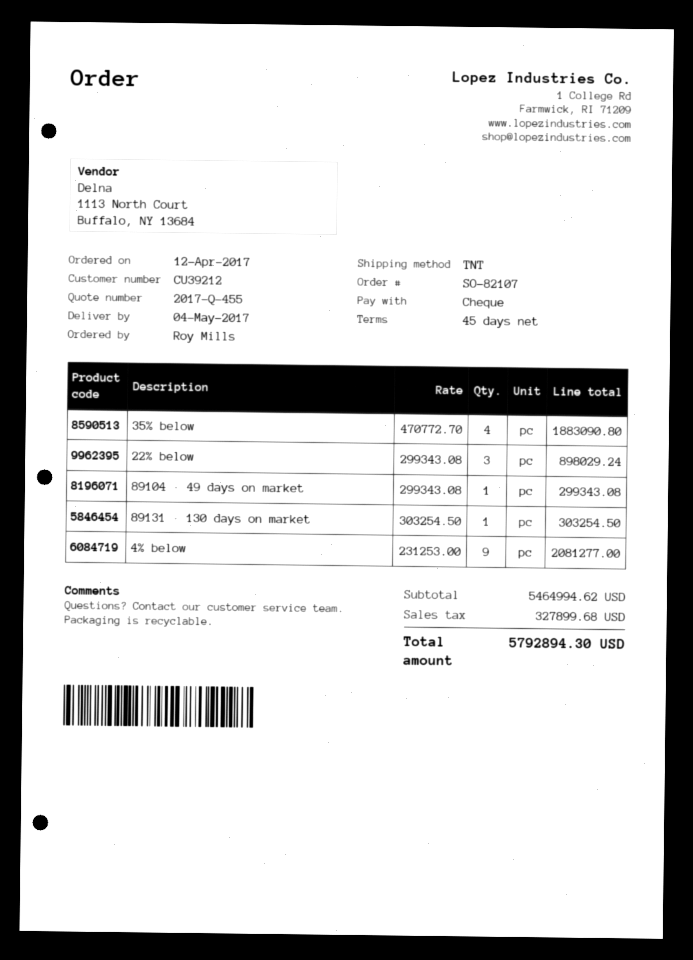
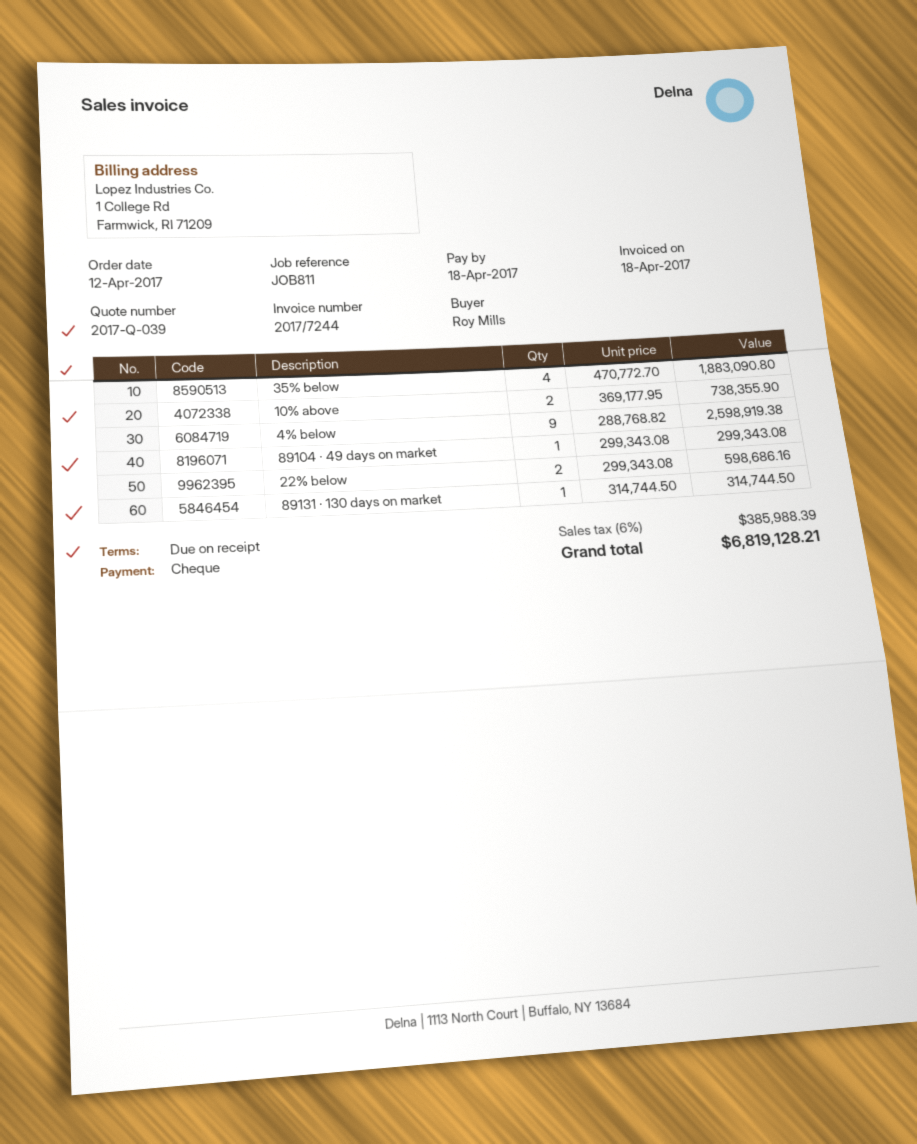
quote number: 2017-Q-455 -> 2017-Q-039
payment terms: 45 days -> on receipt
22% below: 3 x 299343.08 = 898029.24 -> 2 x 299343.08 = 598686.16
89131 · 130 days on market: 1 x 303254.50 = 303254.50 -> 1 x 314744.50 = 314744.50
4% below: 9 x 231253.00 = 2081277.00 -> 9 x 288768.82 = 2598919.38
10% above: none -> 2 x 369177.95 = 738355.90
tax: 327899.68 -> 385988.39
total: 5792894.30 -> 6819128.21

